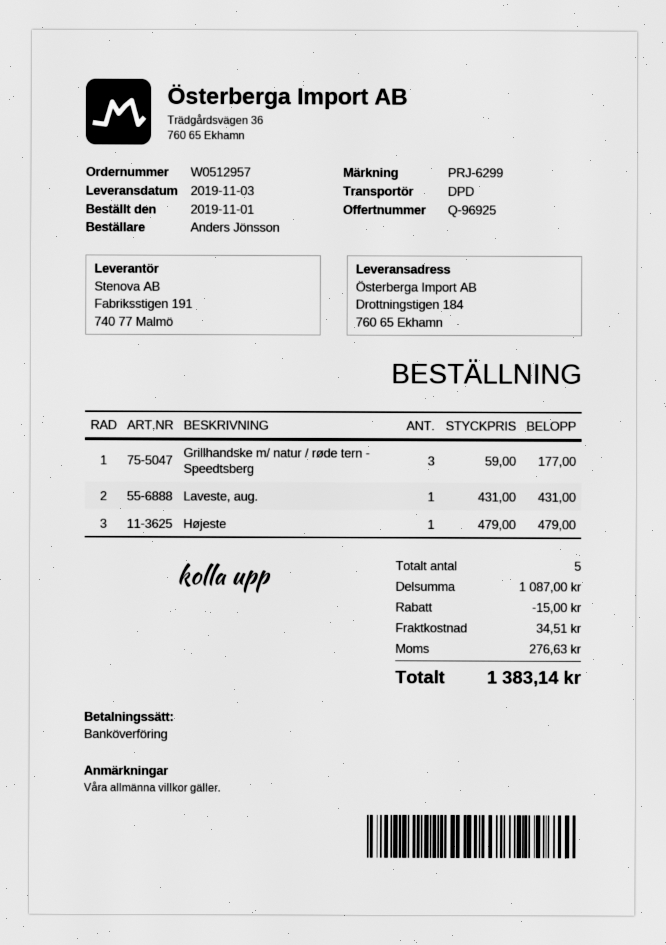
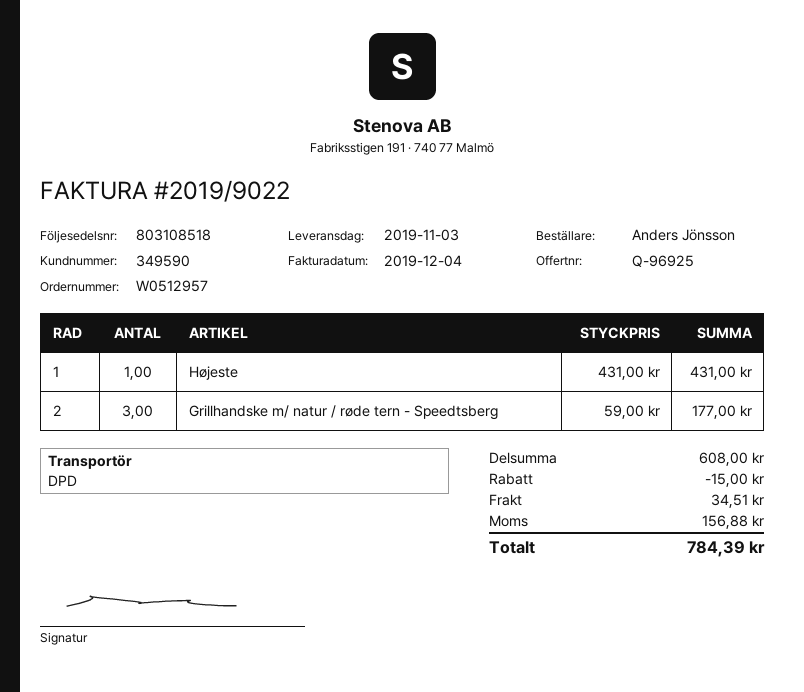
Laveste, aug.: 1 x 431.00 = 431.00 -> none
Højeste: 1 x 479.00 = 479.00 -> 1 x 431.00 = 431.00
subtotal: 1087.00 -> 608.00
tax: 276.63 -> 156.88
total: 1383.14 -> 784.39

